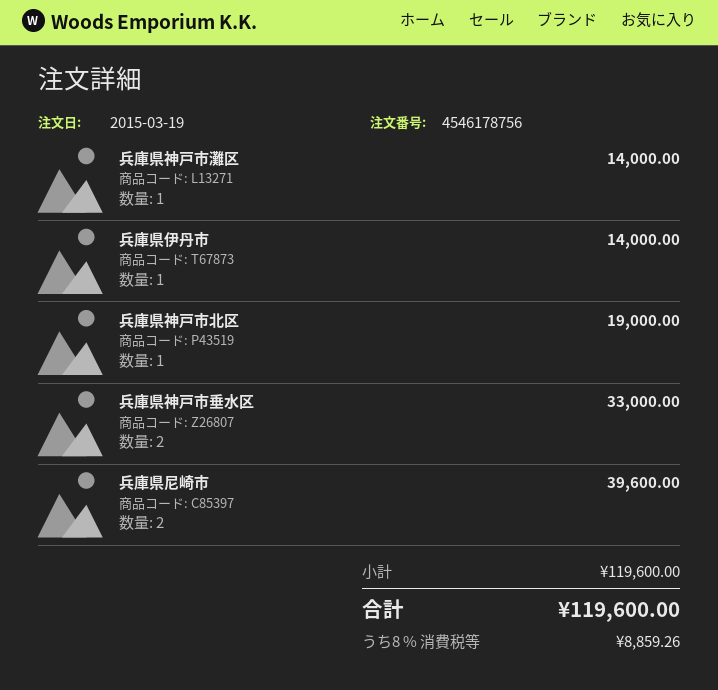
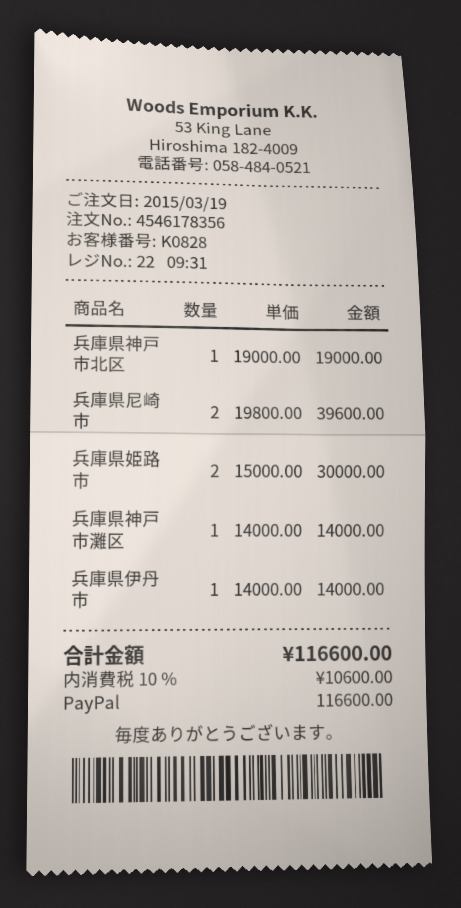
order number: 4546178756 -> 4546178356
兵庫県神戸市垂水区: 2 for 33000.00 -> none
兵庫県姫路市: none -> 2 for 30000.00
tax: 8% = 8859.26 -> 10% = 10600.00
total: 119600.00 -> 116600.00

